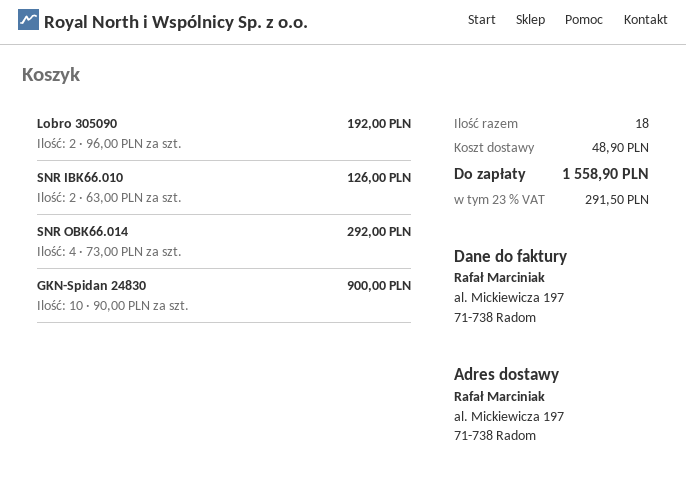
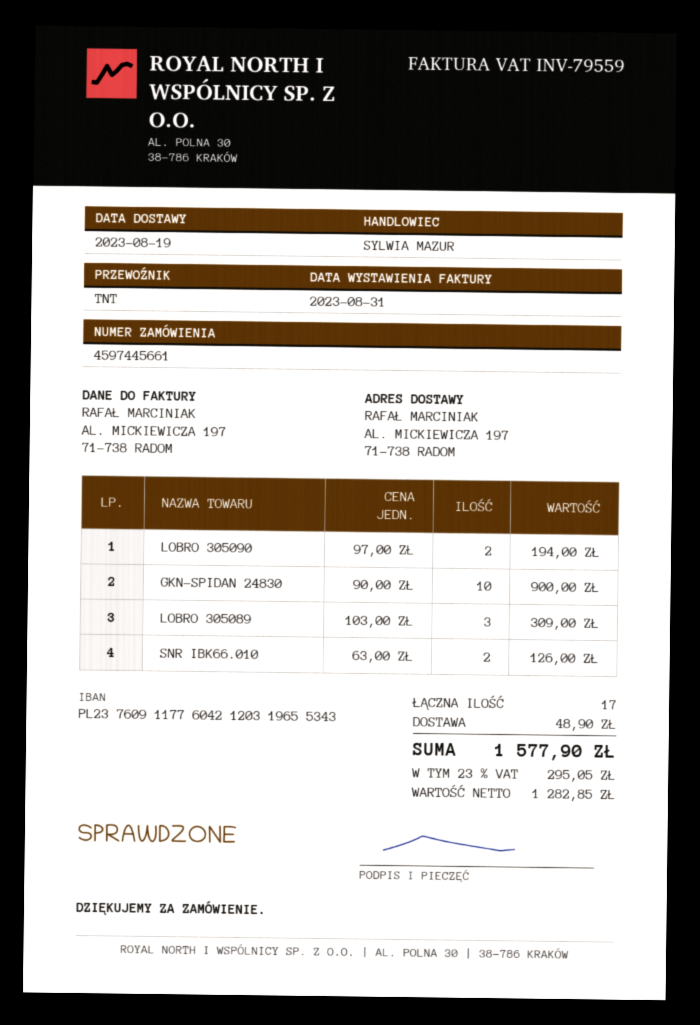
Lobro 305090: 2 x 96.00 = 192.00 -> 2 x 97.00 = 194.00
SNR OBK66.014: 4 x 73.00 = 292.00 -> none
LOBRO 305089: none -> 3 x 103.00 = 309.00
total quantity: 18 -> 17
tax: 23% = 291.50 -> 23% = 295.05
total: 1558.90 -> 1577.90

